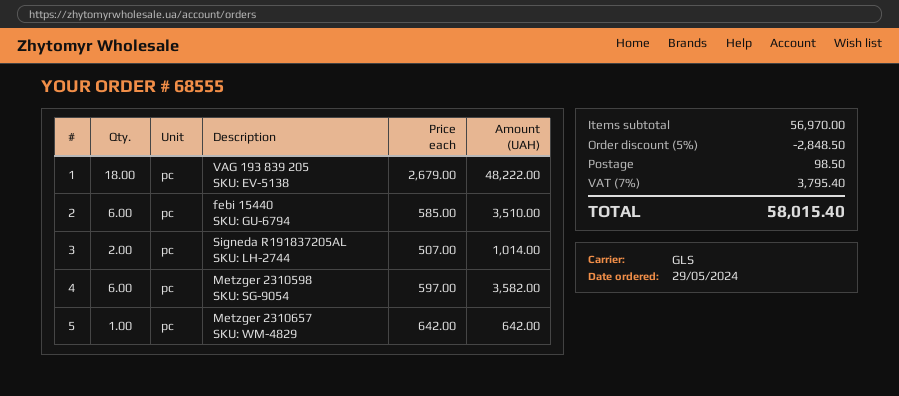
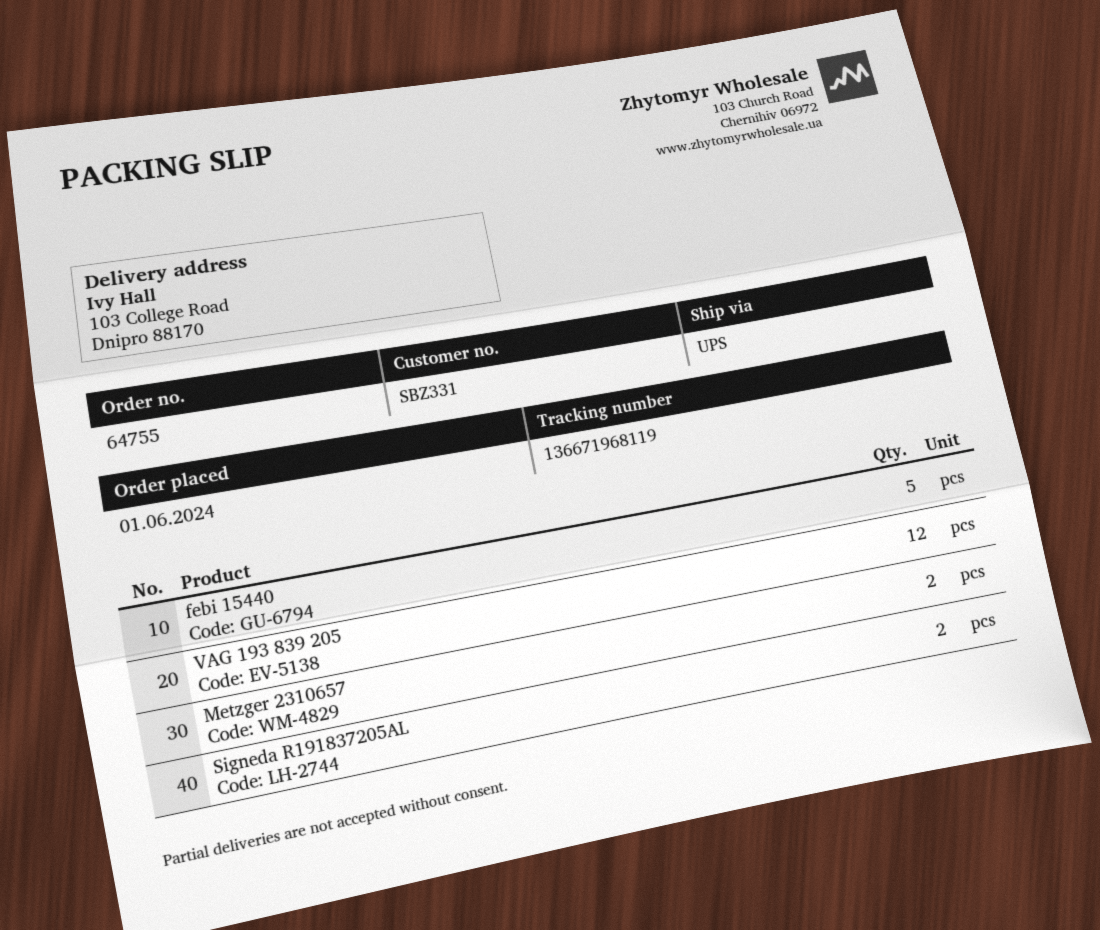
order number: 68555 -> 64755
order date: 2024-05-29 -> 2024-06-01
shipping method: GLS -> UPS
VAG 193 839 205: 18 -> 12
febi 15440: 6 -> 5
Metzger 2310598: 6 -> none
Metzger 2310657: 1 -> 2

